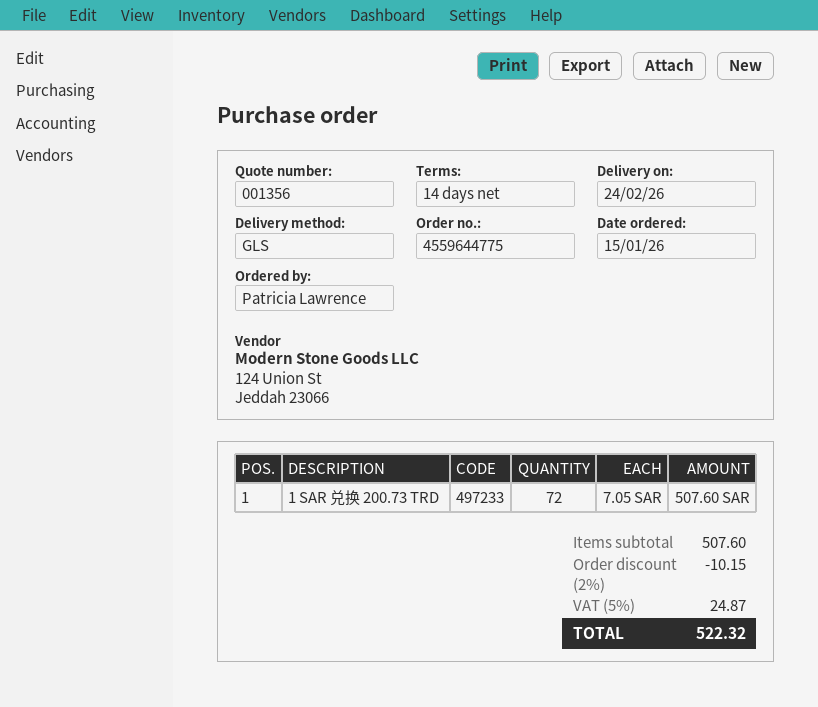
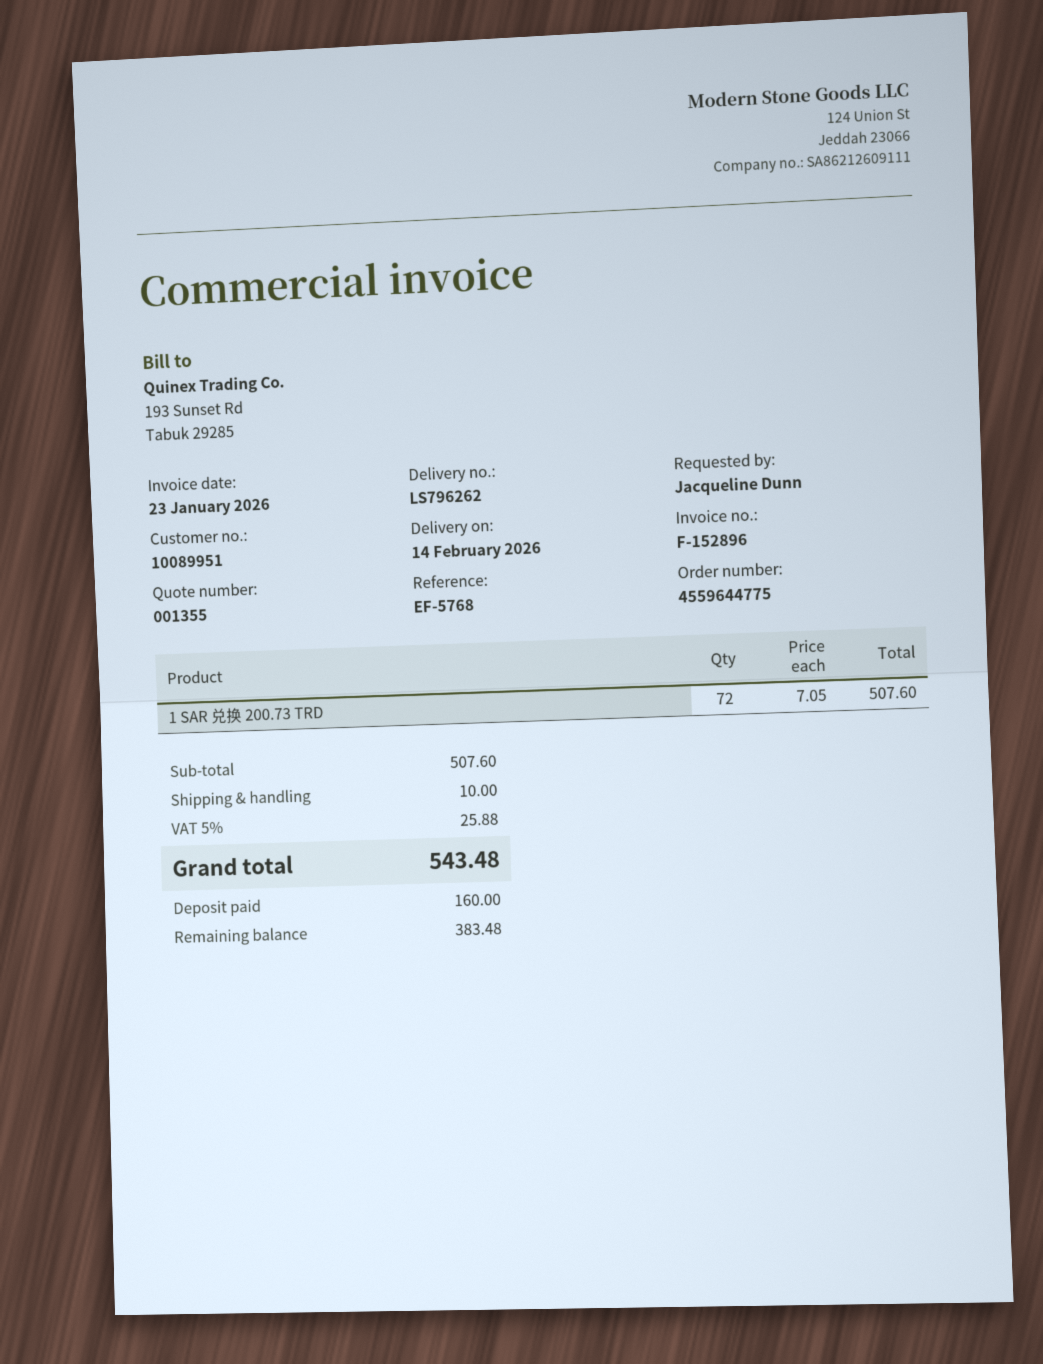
quote number: 001356 -> 001355
delivery date: 2026-02-24 -> 2026-02-14
ordered by: Patricia Lawrence -> Jacqueline Dunn
discount: 2% = 10.15 -> none
shipping: none -> 10.00
tax: 5% = 24.87 -> 5% = 25.88
total: 522.32 -> 543.48

